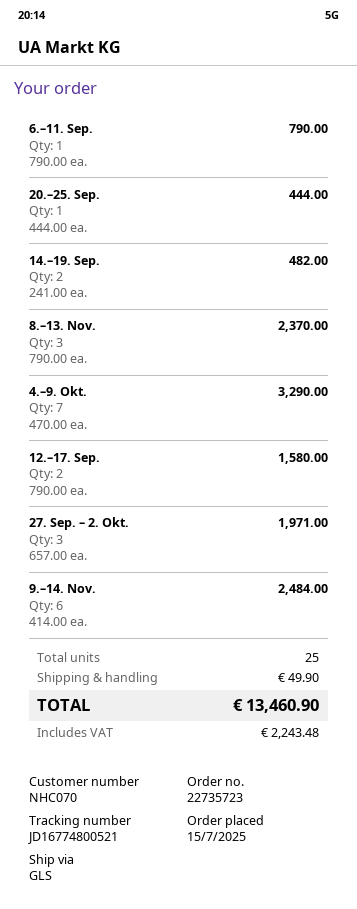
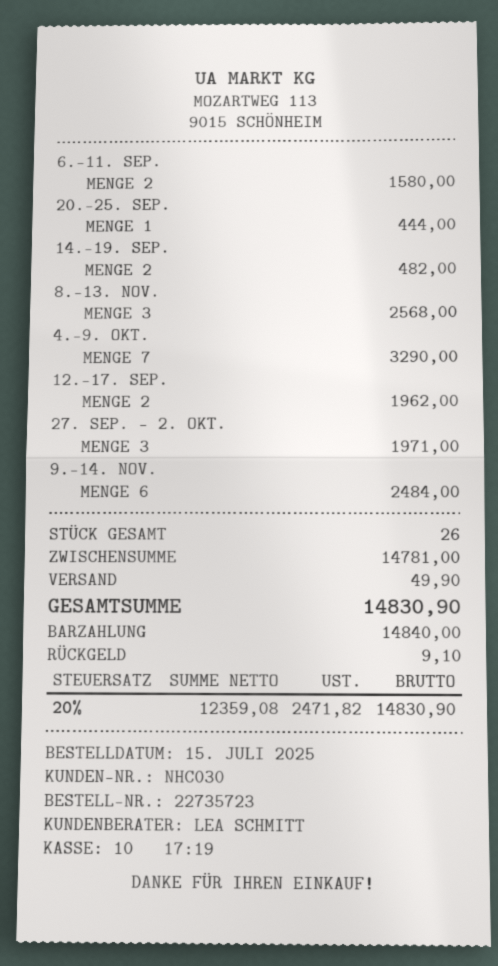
customer number: NHC070 -> NHC030
6.–11. Sep.: 1 for 790.00 -> 2 for 1580.00
8.–13. Nov.: 3 for 2370.00 -> 3 for 2568.00
12.–17. Sep.: 2 for 1580.00 -> 2 for 1962.00
total quantity: 25 -> 26
tax: 2243.48 -> 2471.82
total: 13460.90 -> 14830.90

